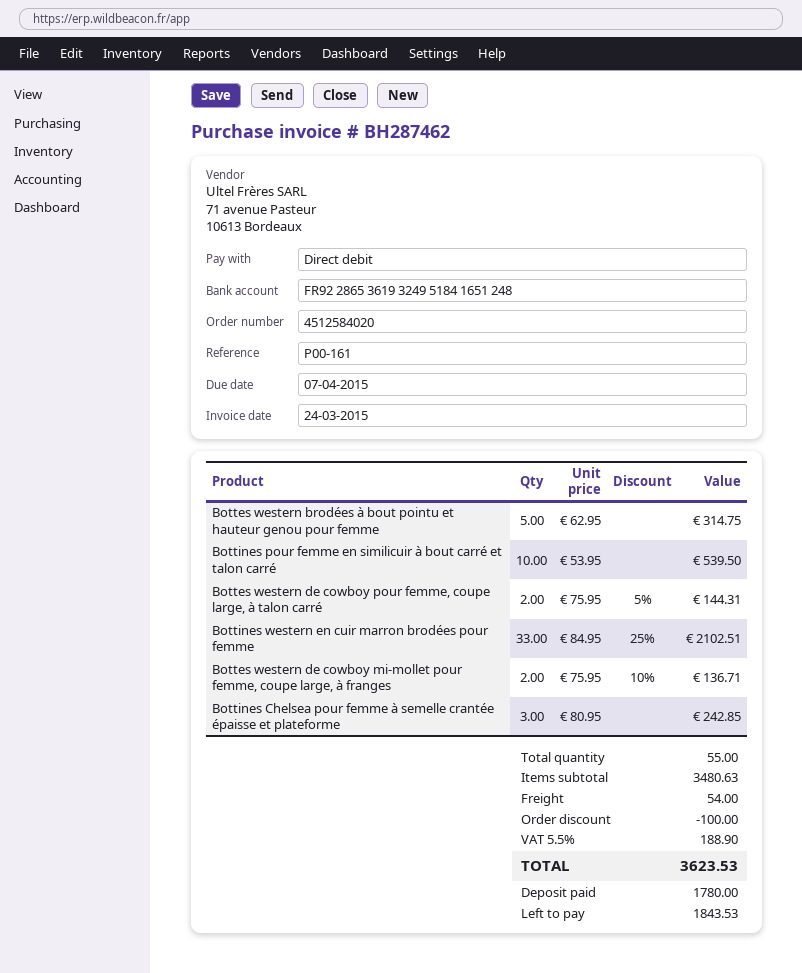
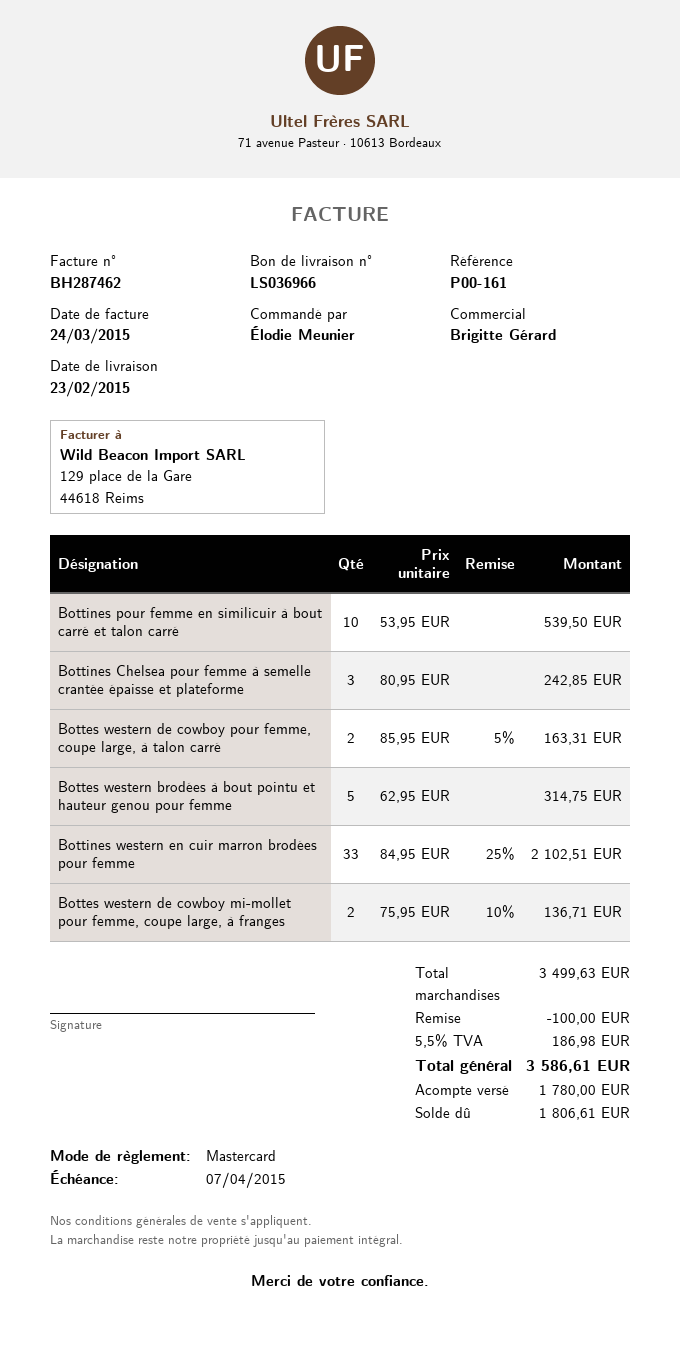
payment method: direct debit -> Mastercard
Bottes western de cowboy pour femme, coupe large, à talon carré: 2 x 75.95 - 5% = 144.31 -> 2 x 85.95 - 5% = 163.31
subtotal: 3480.63 -> 3499.63
shipping: 54.00 -> none
tax: 5.5% = 188.90 -> 5.5% = 186.98
total: 3623.53 -> 3586.61
balance: 1843.53 -> 1806.61

